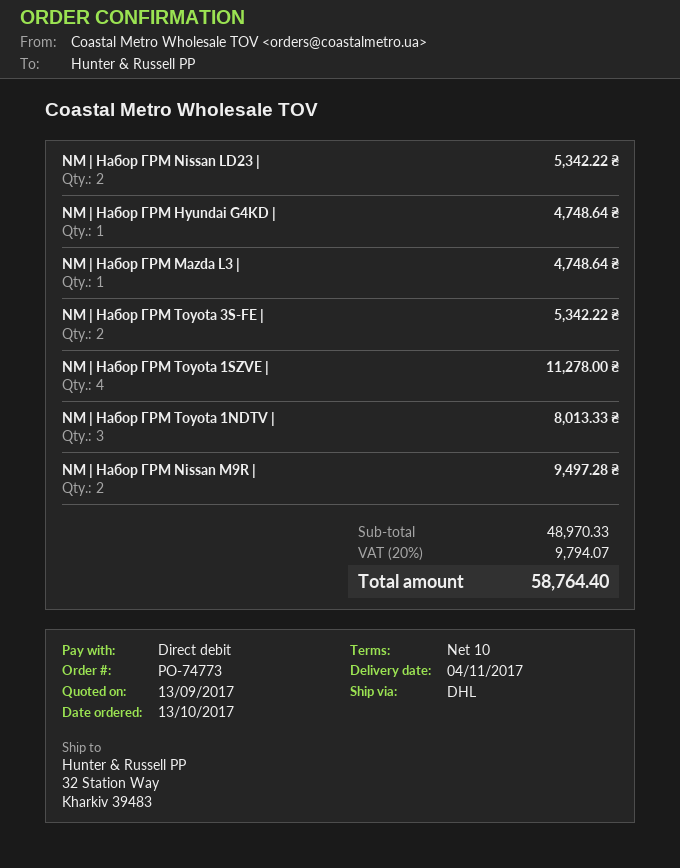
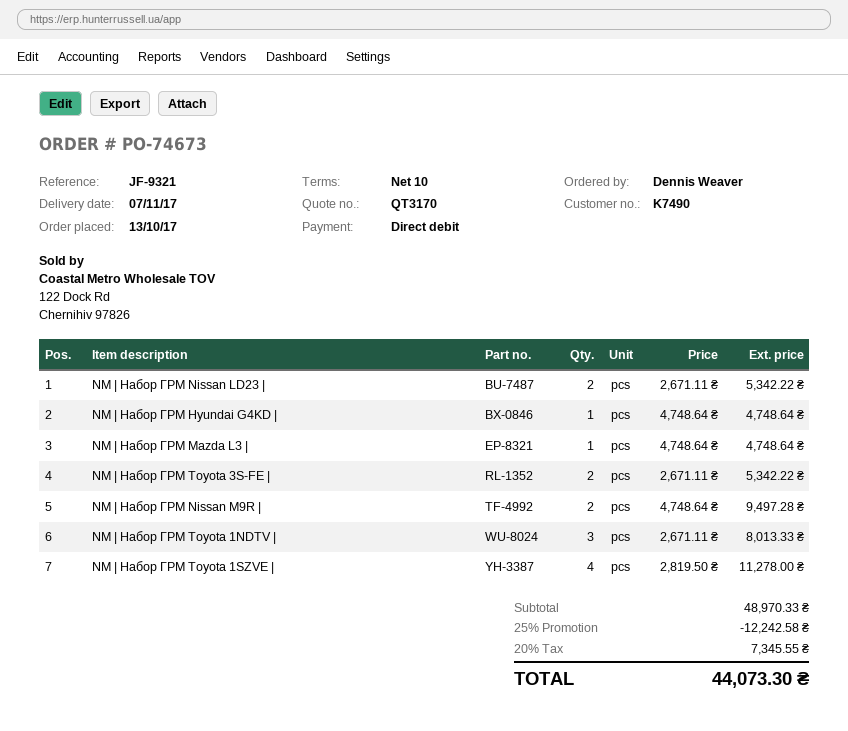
order number: PO-74773 -> PO-74673
delivery date: 2017-11-04 -> 2017-11-07
discount: none -> 25% = 12242.58
tax: 20% = 9794.07 -> 20% = 7345.55
total: 58764.40 -> 44073.30

